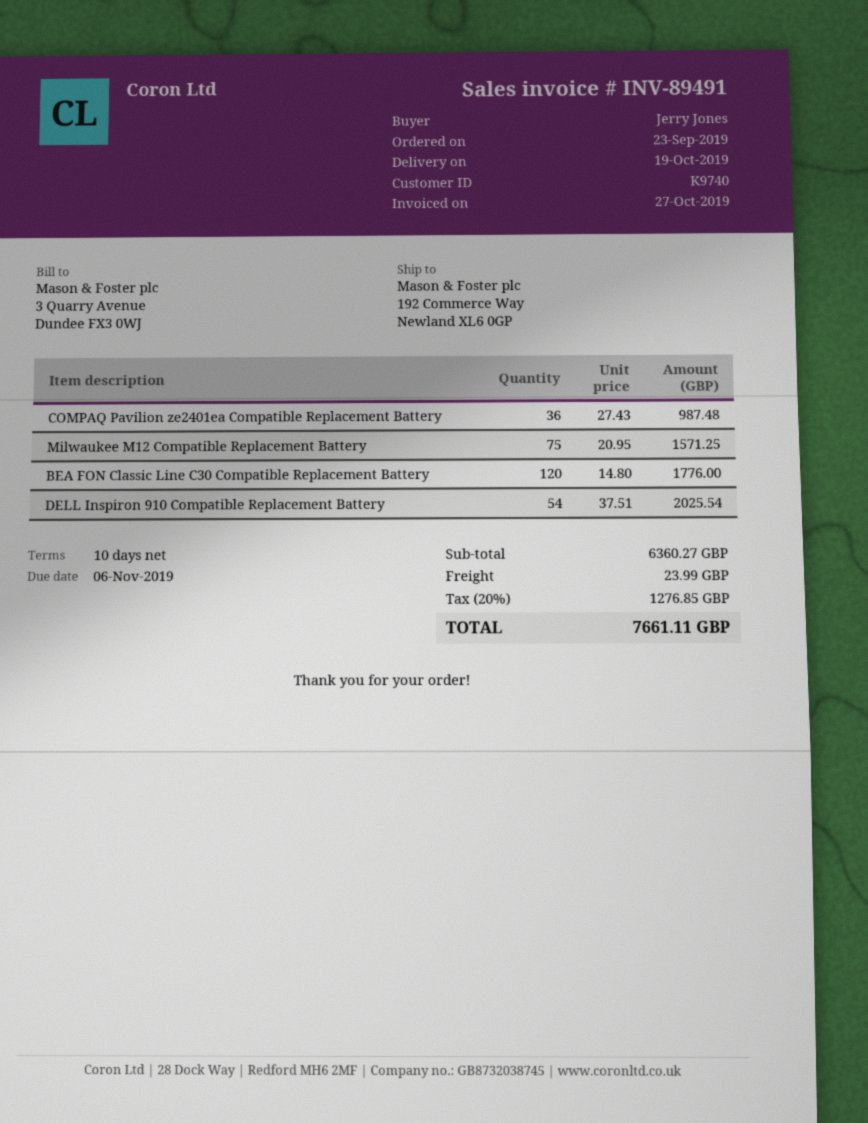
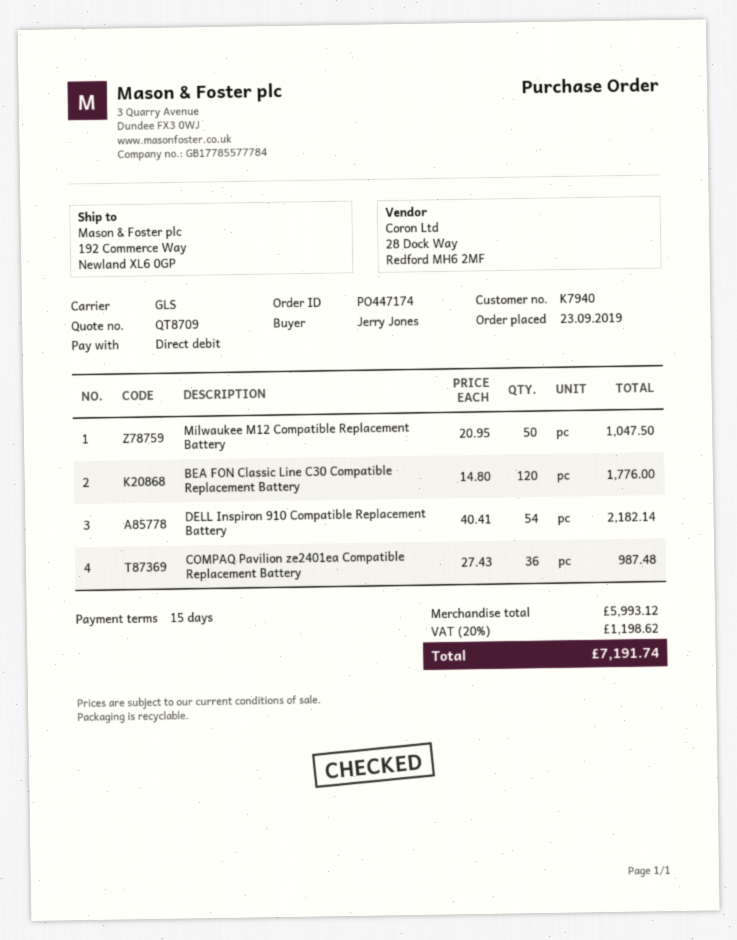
payment terms: 10 days -> 15 days
customer number: K9740 -> K7940
Milwaukee M12 Compatible Replacement Battery: 75 x 20.95 = 1571.25 -> 50 x 20.95 = 1047.50
DELL Inspiron 910 Compatible Replacement Battery: 54 x 37.51 = 2025.54 -> 54 x 40.41 = 2182.14
subtotal: 6360.27 -> 5993.12
shipping: 23.99 -> none
tax: 20% = 1276.85 -> 20% = 1198.62
total: 7661.11 -> 7191.74

